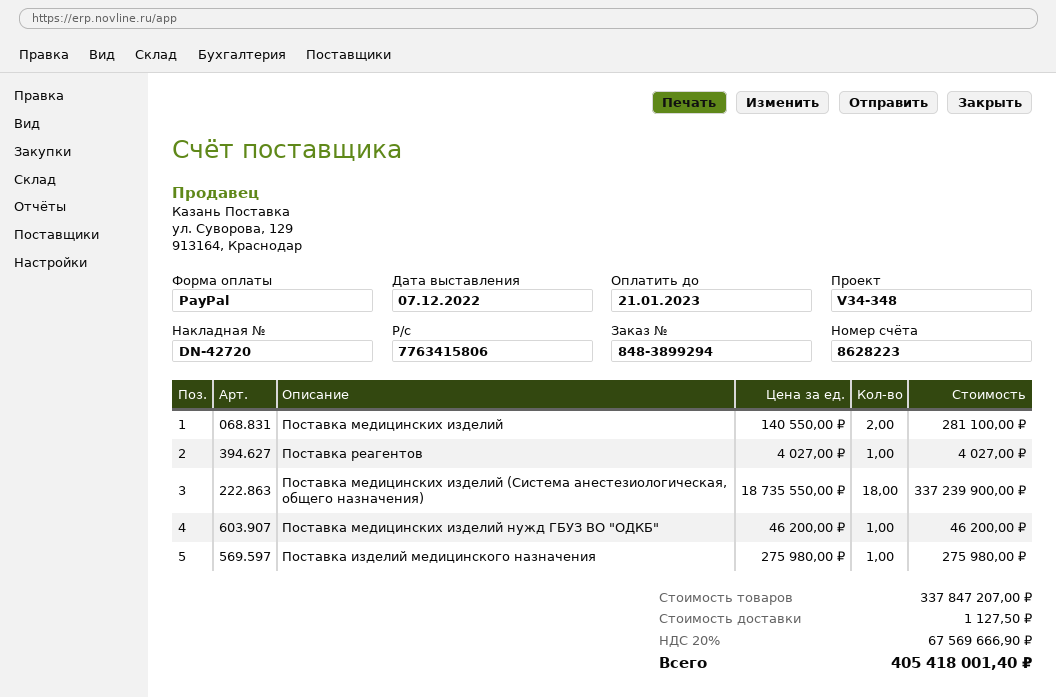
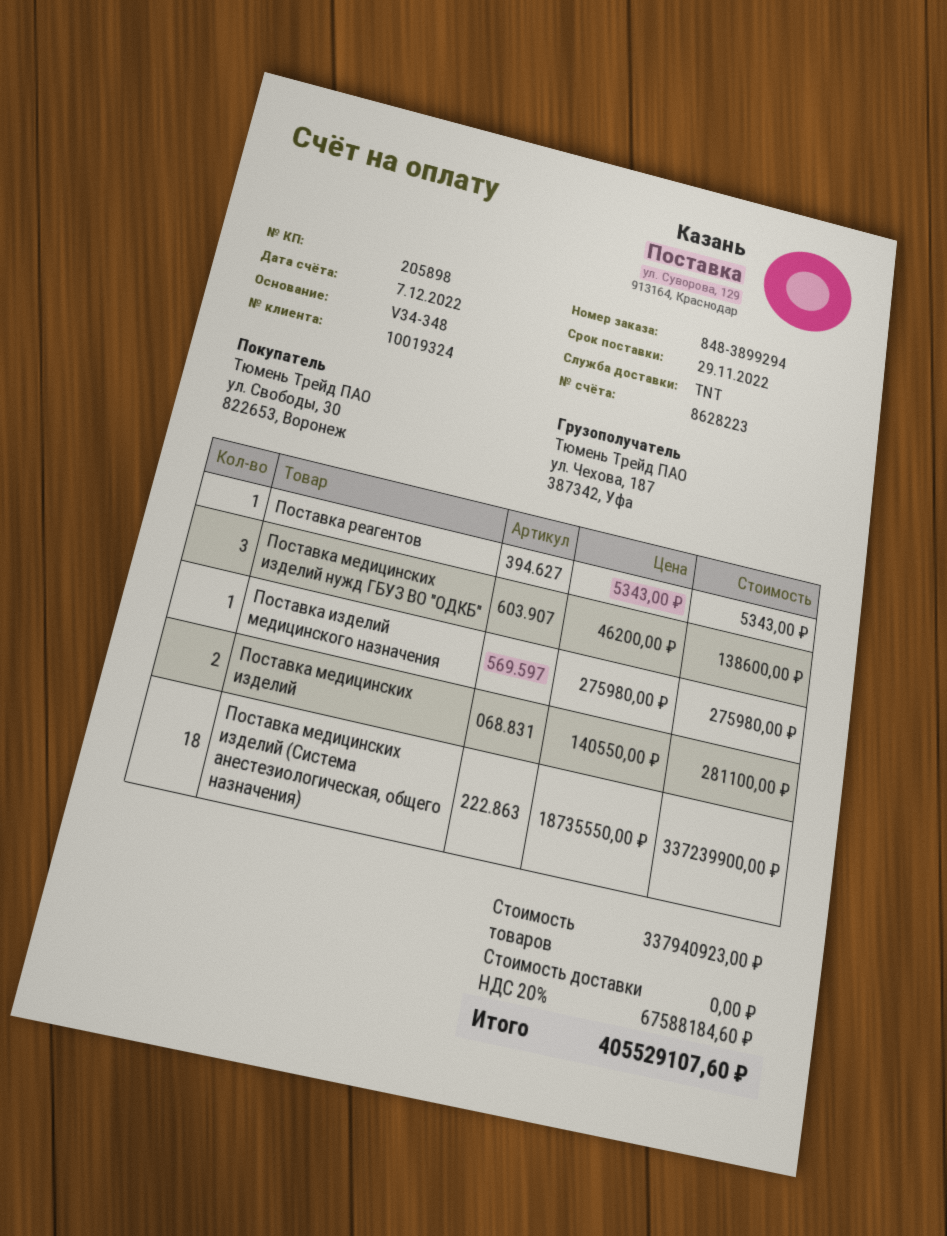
Поставка реагентов: 1 x 4027.00 = 4027.00 -> 1 x 5343.00 = 5343.00
Поставка медицинских изделий нужд ГБУЗ ВО "ОДКБ": 1 x 46200.00 = 46200.00 -> 3 x 46200.00 = 138600.00
subtotal: 337847207.00 -> 337940923.00
shipping: 1127.50 -> 0.00
tax: 20% = 67569666.90 -> 20% = 67588184.60
total: 405418001.40 -> 405529107.60

